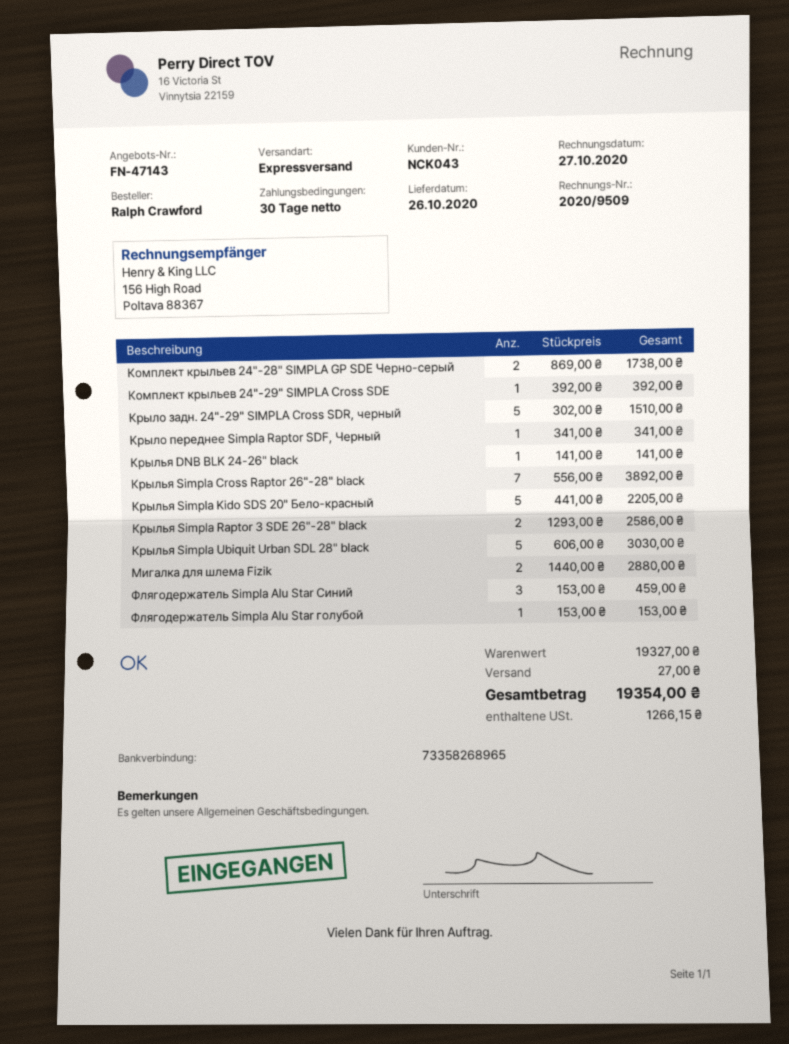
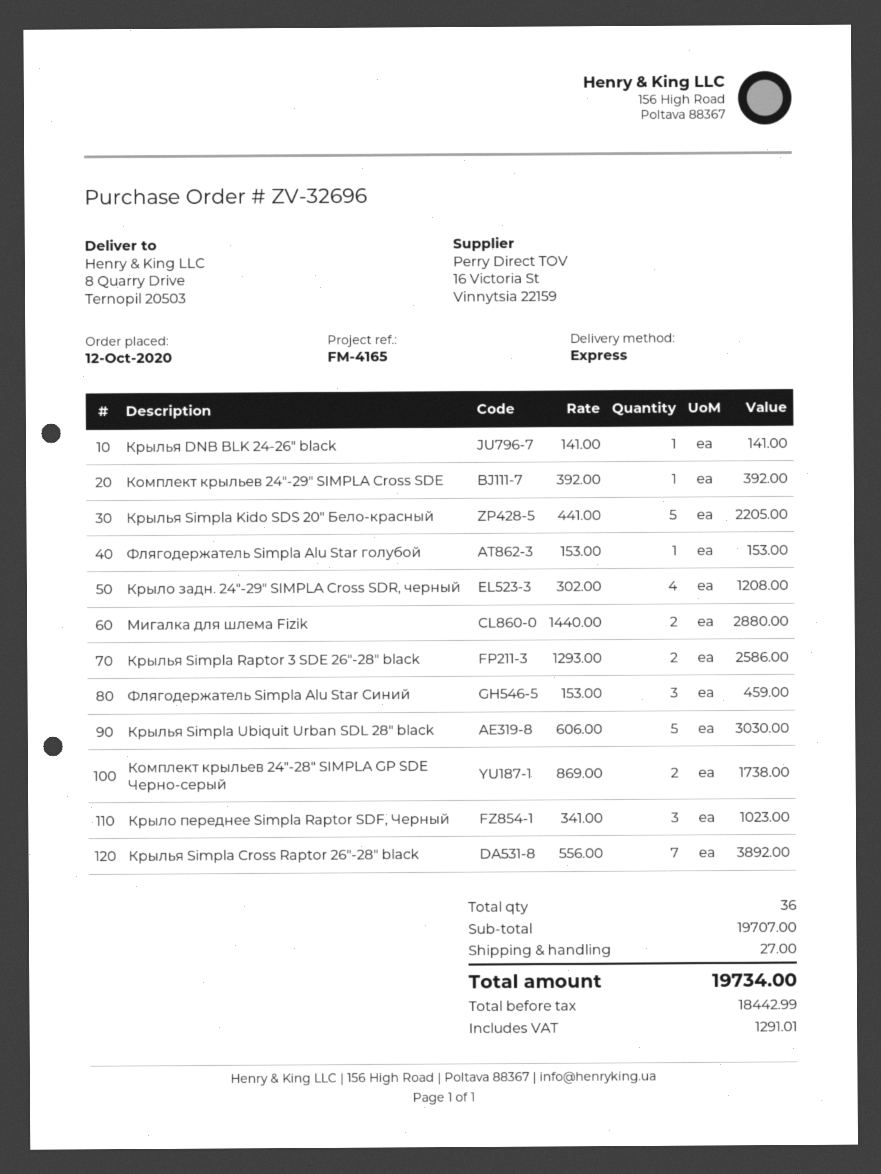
Крыло задн. 24"-29" SIMPLA Cross SDR, черный: 5 x 302.00 = 1510.00 -> 4 x 302.00 = 1208.00
Крыло переднее Simpla Raptor SDF, Черный: 1 x 341.00 = 341.00 -> 3 x 341.00 = 1023.00
subtotal: 19327.00 -> 19707.00
tax: 1266.15 -> 1291.01
total: 19354.00 -> 19734.00

